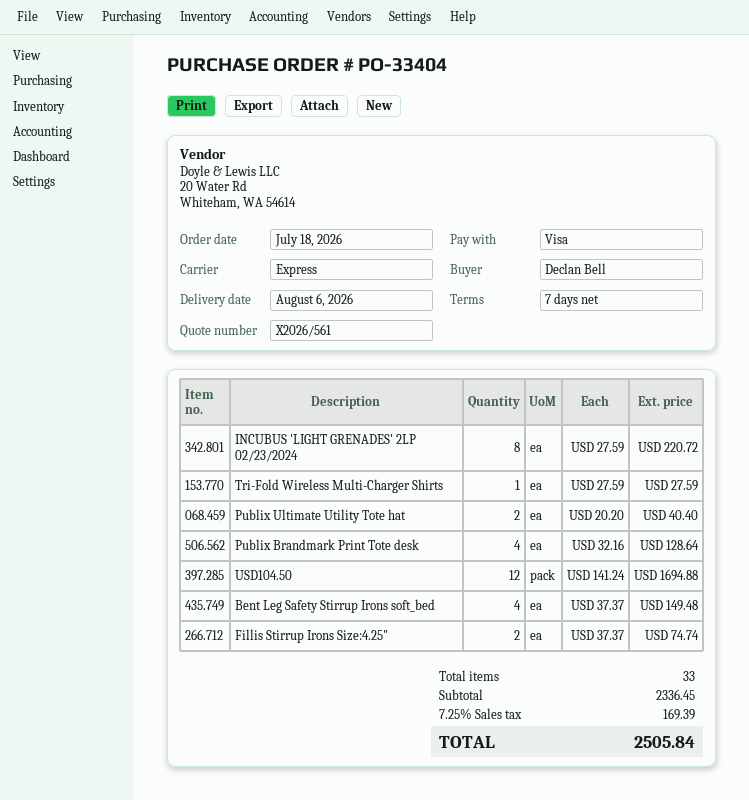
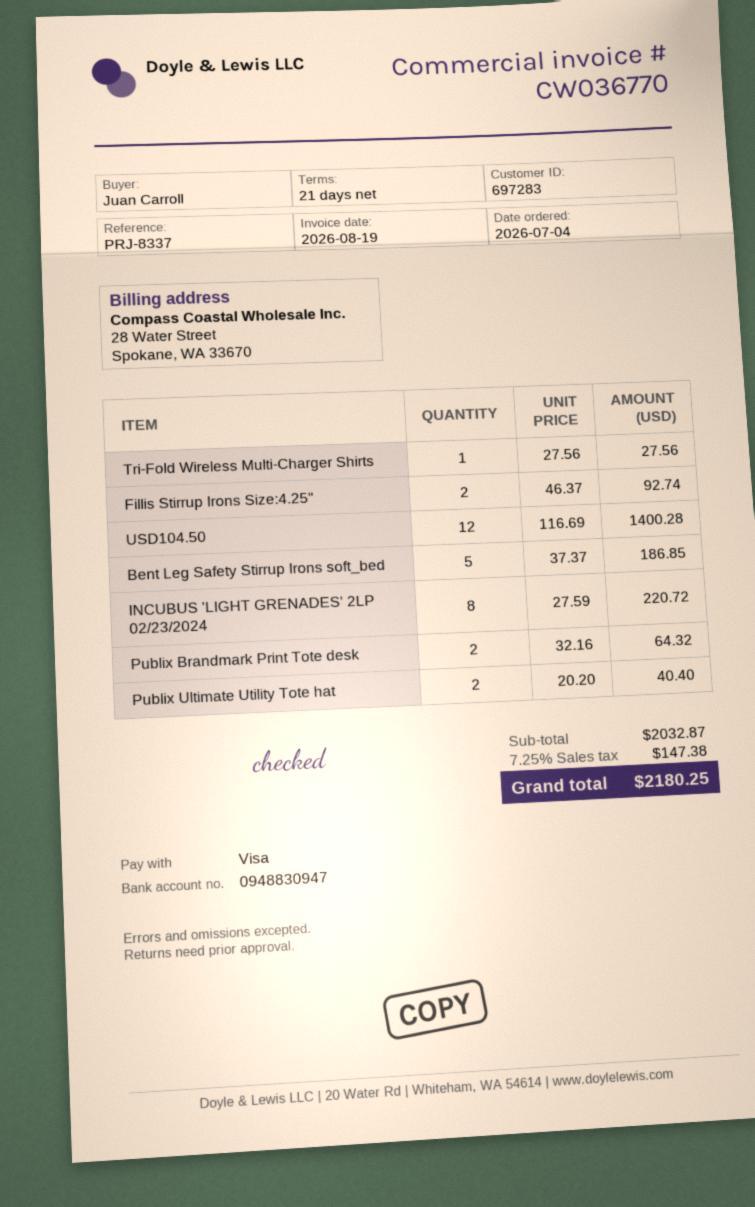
order date: 2026-07-18 -> 2026-07-04
payment terms: 7 days -> 21 days
ordered by: Declan Bell -> Juan Carroll
Tri-Fold Wireless Multi-Charger Shirts: 1 x 27.59 = 27.59 -> 1 x 27.56 = 27.56
Publix Brandmark Print Tote desk: 4 x 32.16 = 128.64 -> 2 x 32.16 = 64.32
USD104.50: 12 x 141.24 = 1694.88 -> 12 x 116.69 = 1400.28
Bent Leg Safety Stirrup Irons soft_bed: 4 x 37.37 = 149.48 -> 5 x 37.37 = 186.85
Fillis Stirrup Irons Size:4.25": 2 x 37.37 = 74.74 -> 2 x 46.37 = 92.74
subtotal: 2336.45 -> 2032.87
tax: 7.25% = 169.39 -> 7.25% = 147.38
total: 2505.84 -> 2180.25

